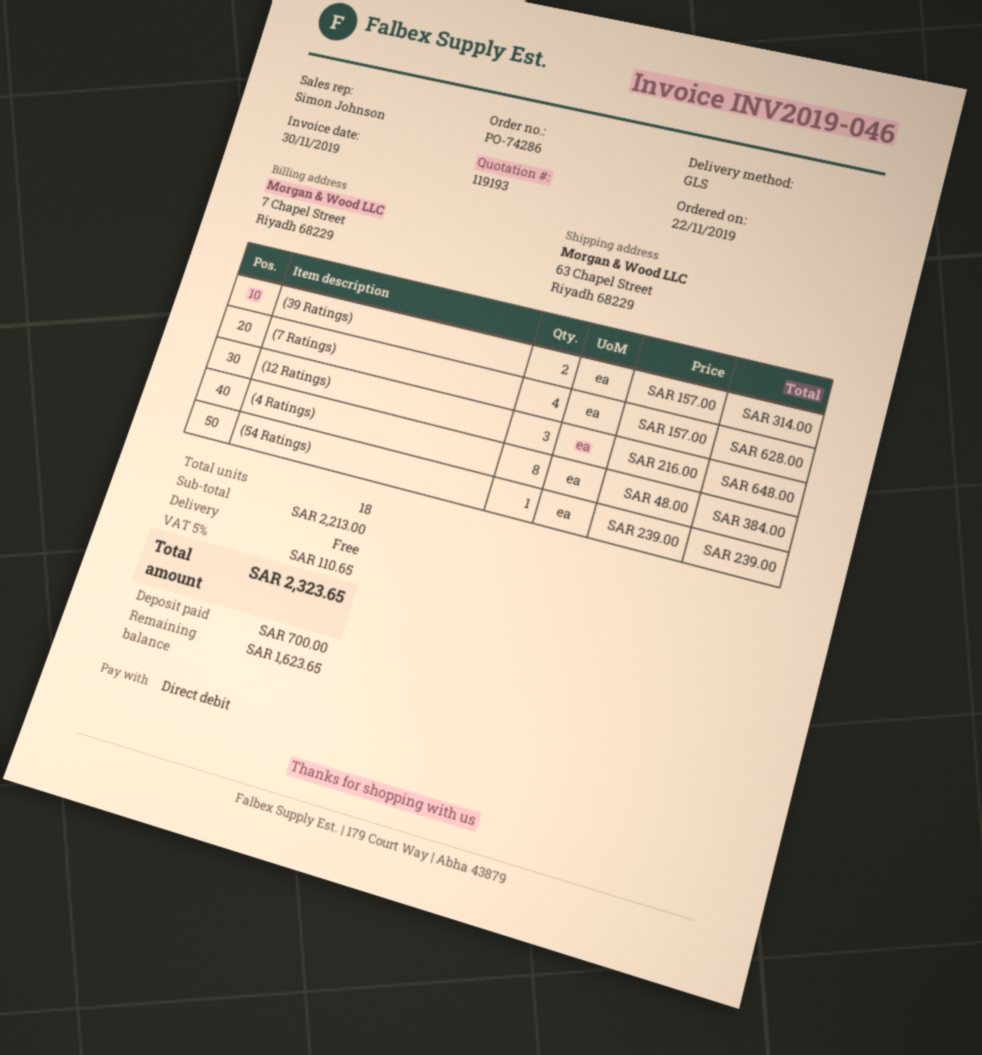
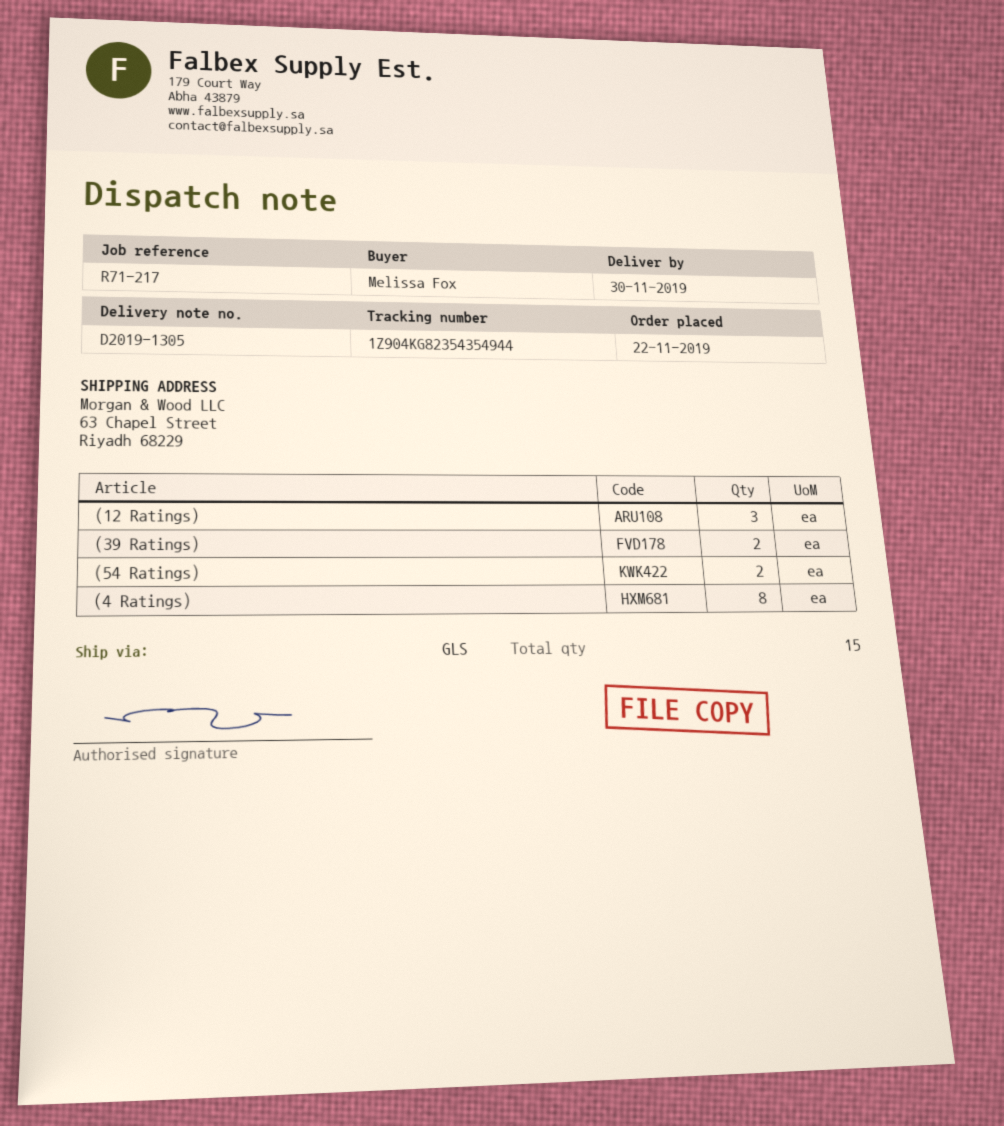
(7 Ratings): 4 -> none
(54 Ratings): 1 -> 2
total quantity: 18 -> 15

